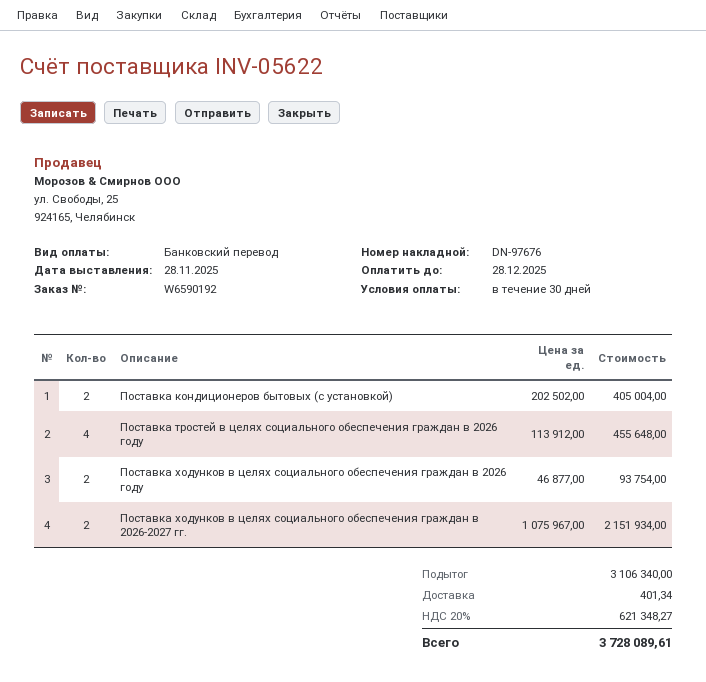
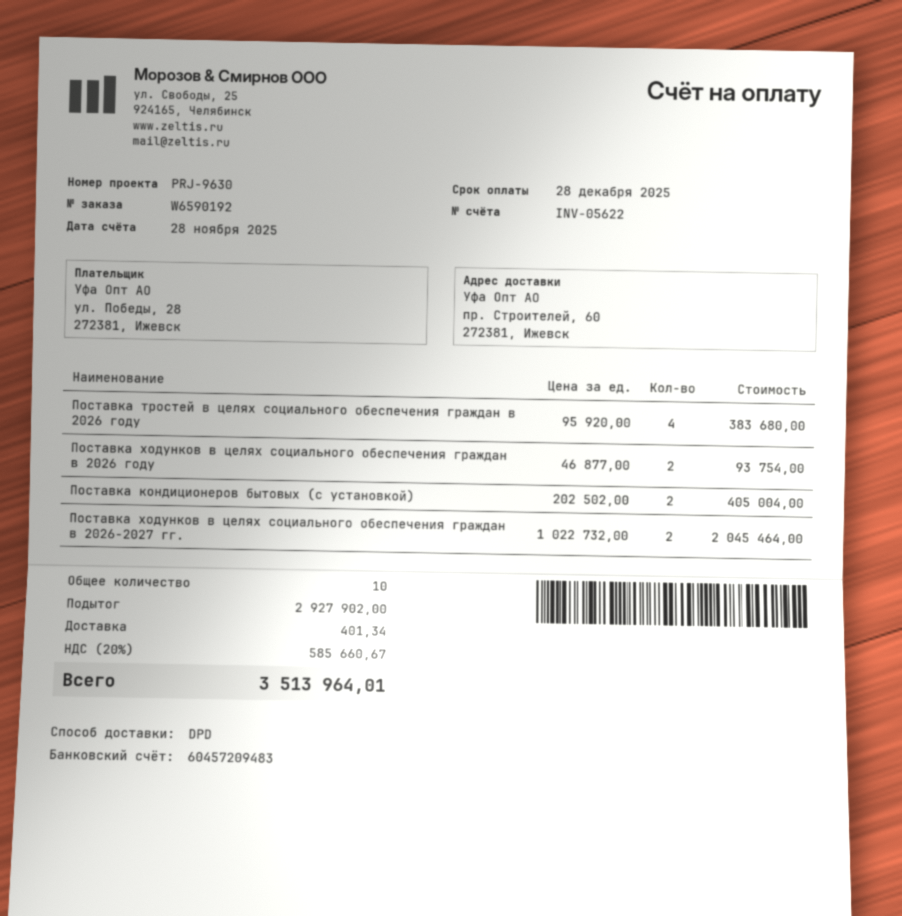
Поставка тростей в целях социального обеспечения граждан в 2026 году: 4 x 113912.00 = 455648.00 -> 4 x 95920.00 = 383680.00
Поставка ходунков в целях социального обеспечения граждан в 2026-2027 гг.: 2 x 1075967.00 = 2151934.00 -> 2 x 1022732.00 = 2045464.00
subtotal: 3106340.00 -> 2927902.00
tax: 20% = 621348.27 -> 20% = 585660.67
total: 3728089.61 -> 3513964.01

